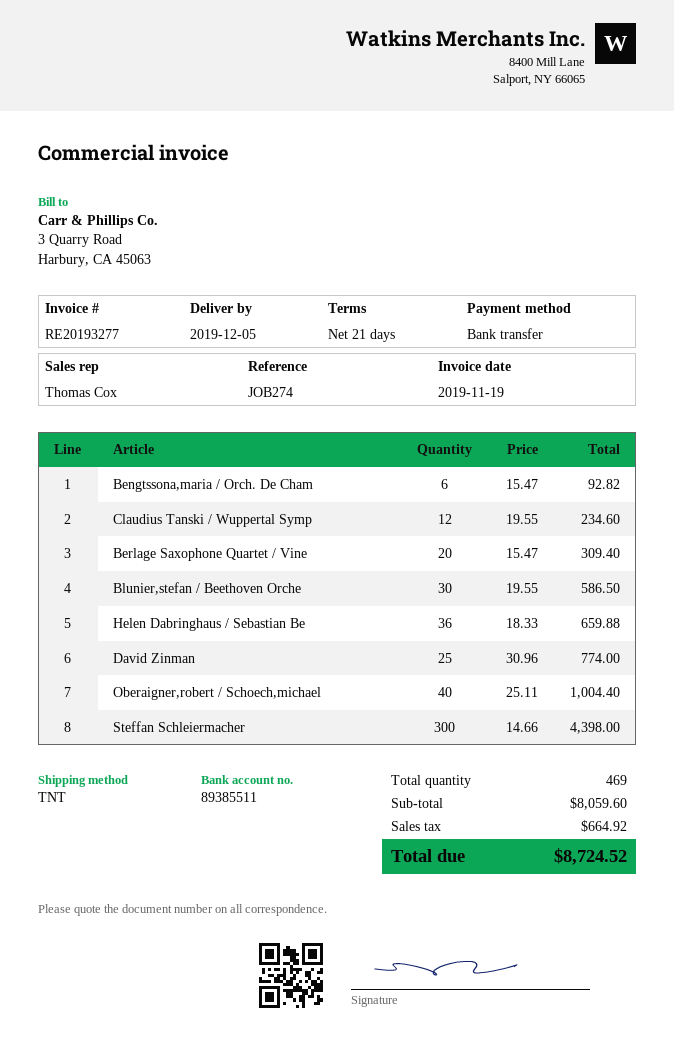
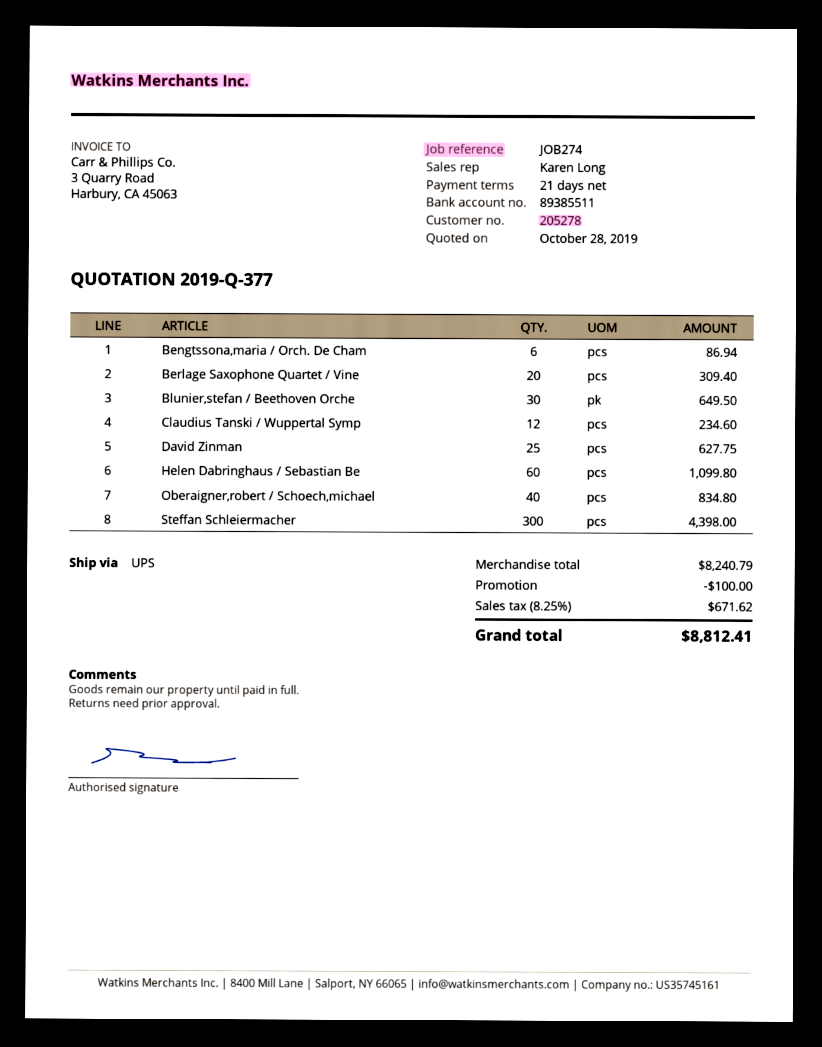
sales rep: Thomas Cox -> Karen Long
shipping method: TNT -> UPS
Bengtssona,maria / Orch. De Cham: 6 for 92.82 -> 6 for 86.94
Blunier,stefan / Beethoven Orche: 30 for 586.50 -> 30 for 649.50
Helen Dabringhaus / Sebastian Be: 36 for 659.88 -> 60 for 1099.80
David Zinman: 25 for 774.00 -> 25 for 627.75
Oberaigner,robert / Schoech,michael: 40 for 1004.40 -> 40 for 834.80
subtotal: 8059.60 -> 8240.79
discount: none -> 100.00
tax: 664.92 -> 671.62
total: 8724.52 -> 8812.41

